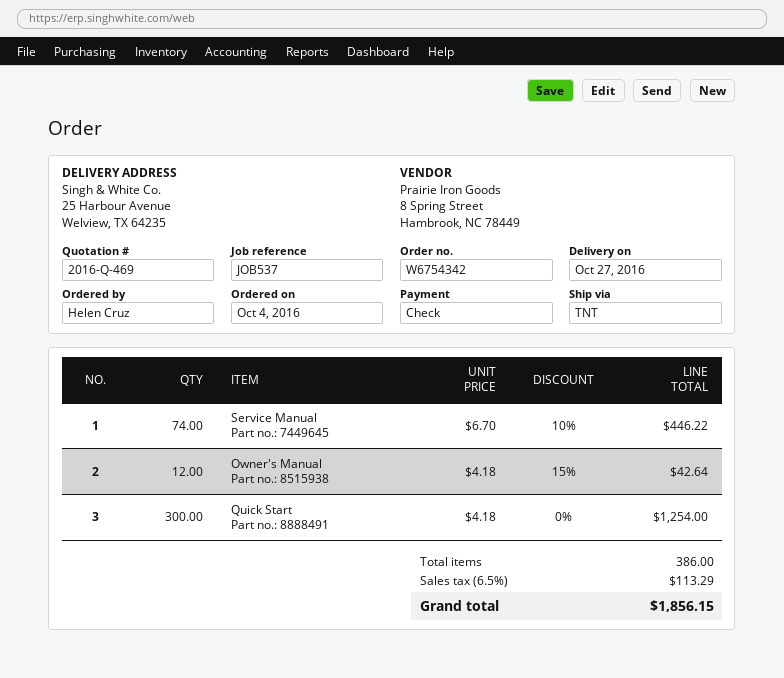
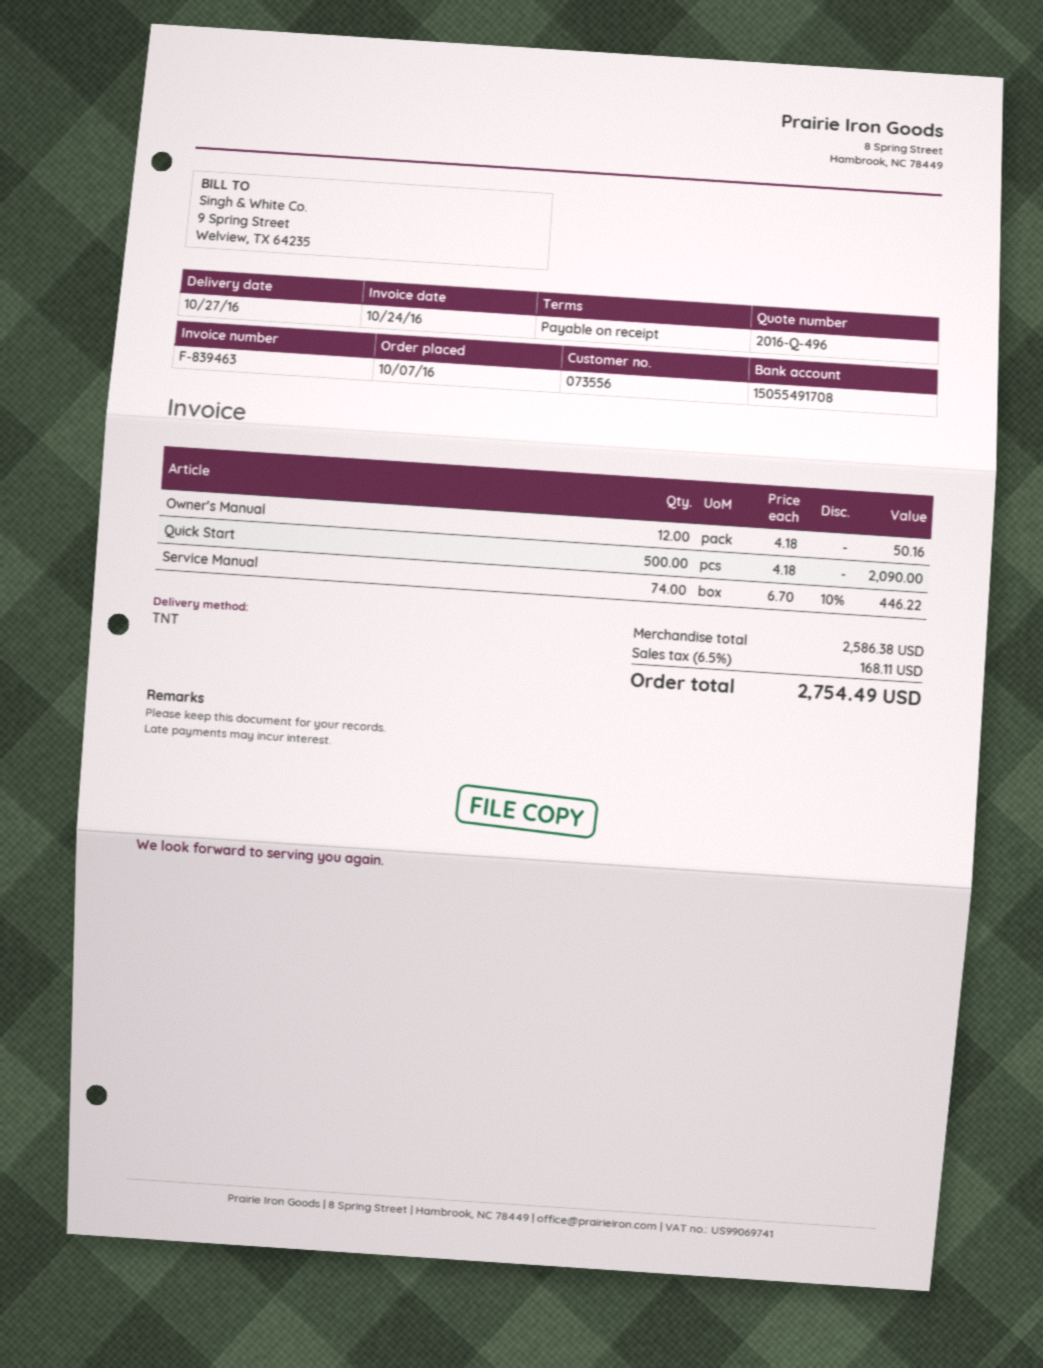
quote number: 2016-Q-469 -> 2016-Q-496
order date: 2016-10-04 -> 2016-10-07
Owner's Manual: 12 x 4.18 - 15% = 42.64 -> 12 x 4.18 = 50.16
Quick Start: 300 x 4.18 = 1254.00 -> 500 x 4.18 = 2090.00
tax: 6.5% = 113.29 -> 6.5% = 168.11
total: 1856.15 -> 2754.49

